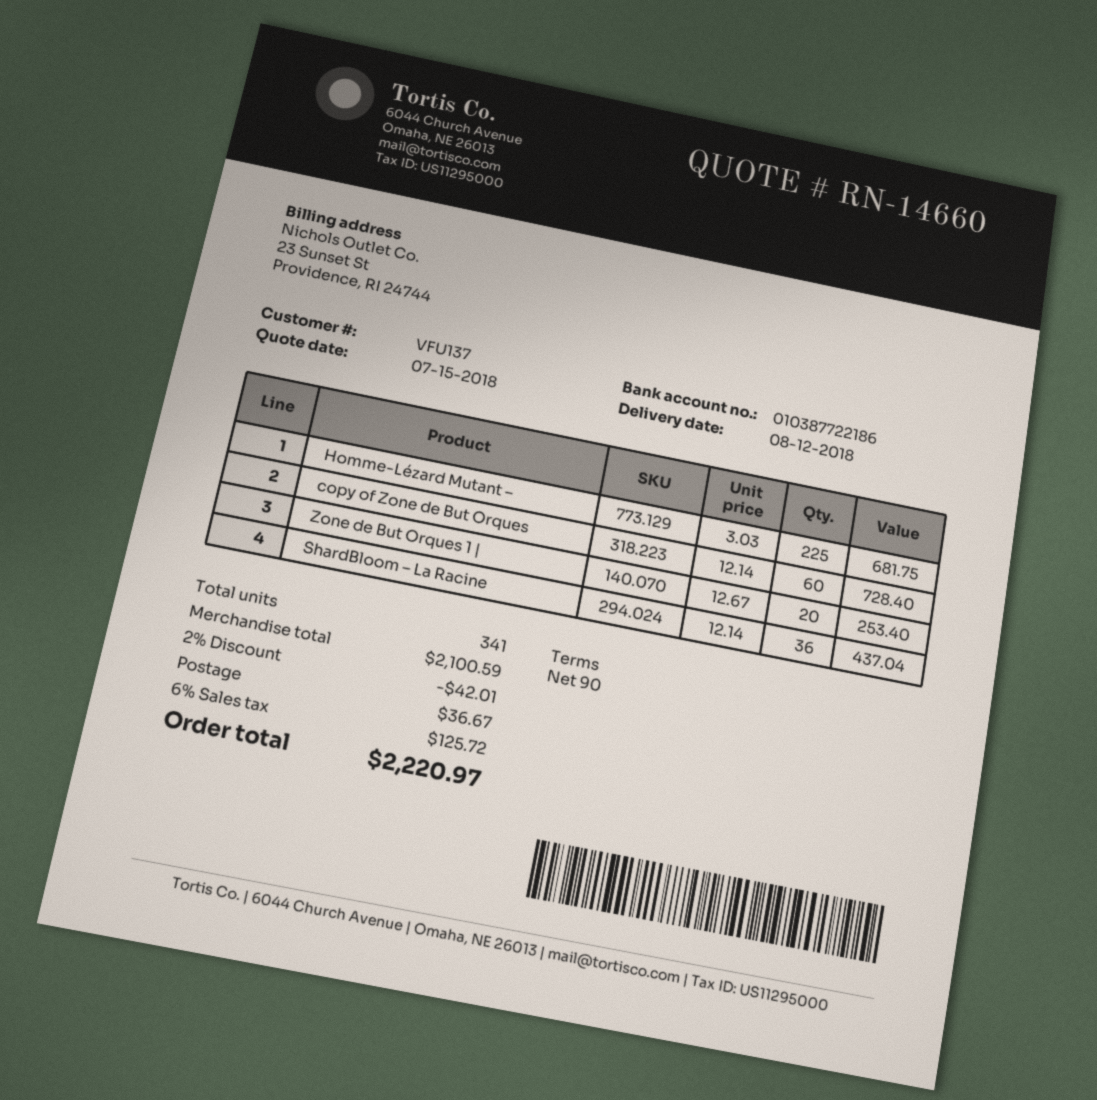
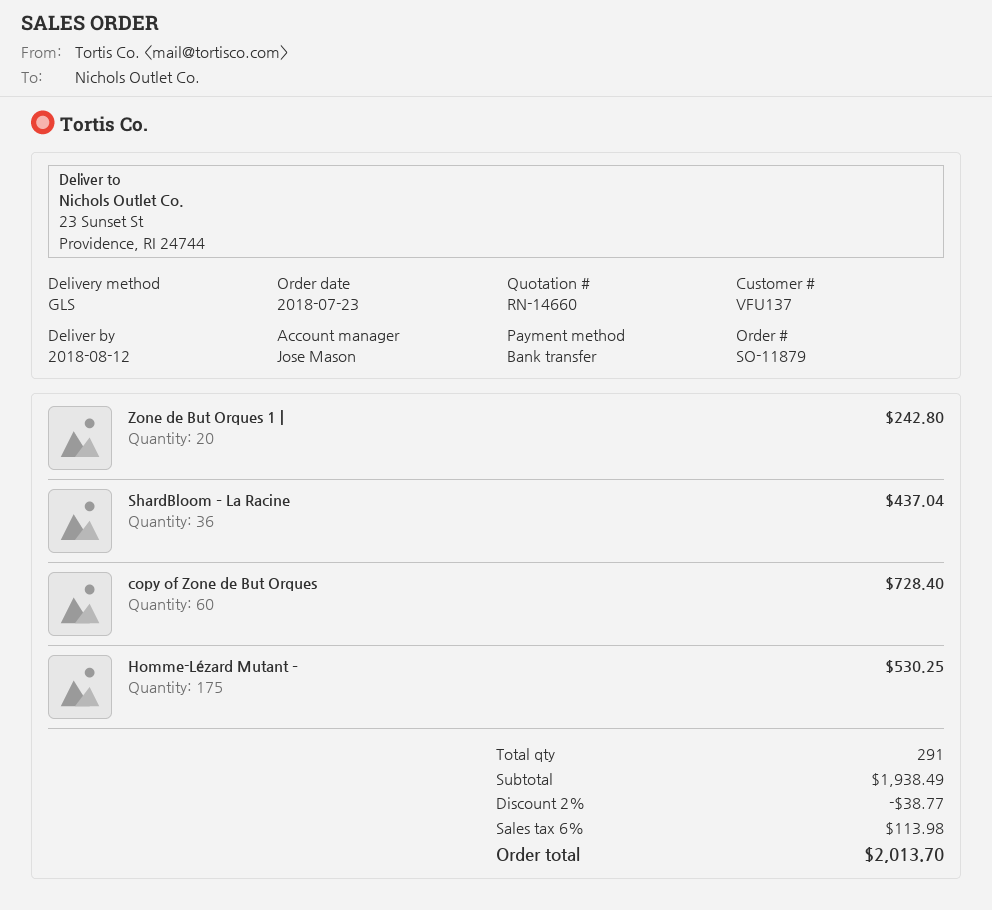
Homme-Lézard Mutant –: 225 for 681.75 -> 175 for 530.25
Zone de But Orques 1 |: 20 for 253.40 -> 20 for 242.80
total quantity: 341 -> 291
subtotal: 2100.59 -> 1938.49
discount: 2% = 42.01 -> 2% = 38.77
shipping: 36.67 -> none
tax: 6% = 125.72 -> 6% = 113.98
total: 2220.97 -> 2013.70

